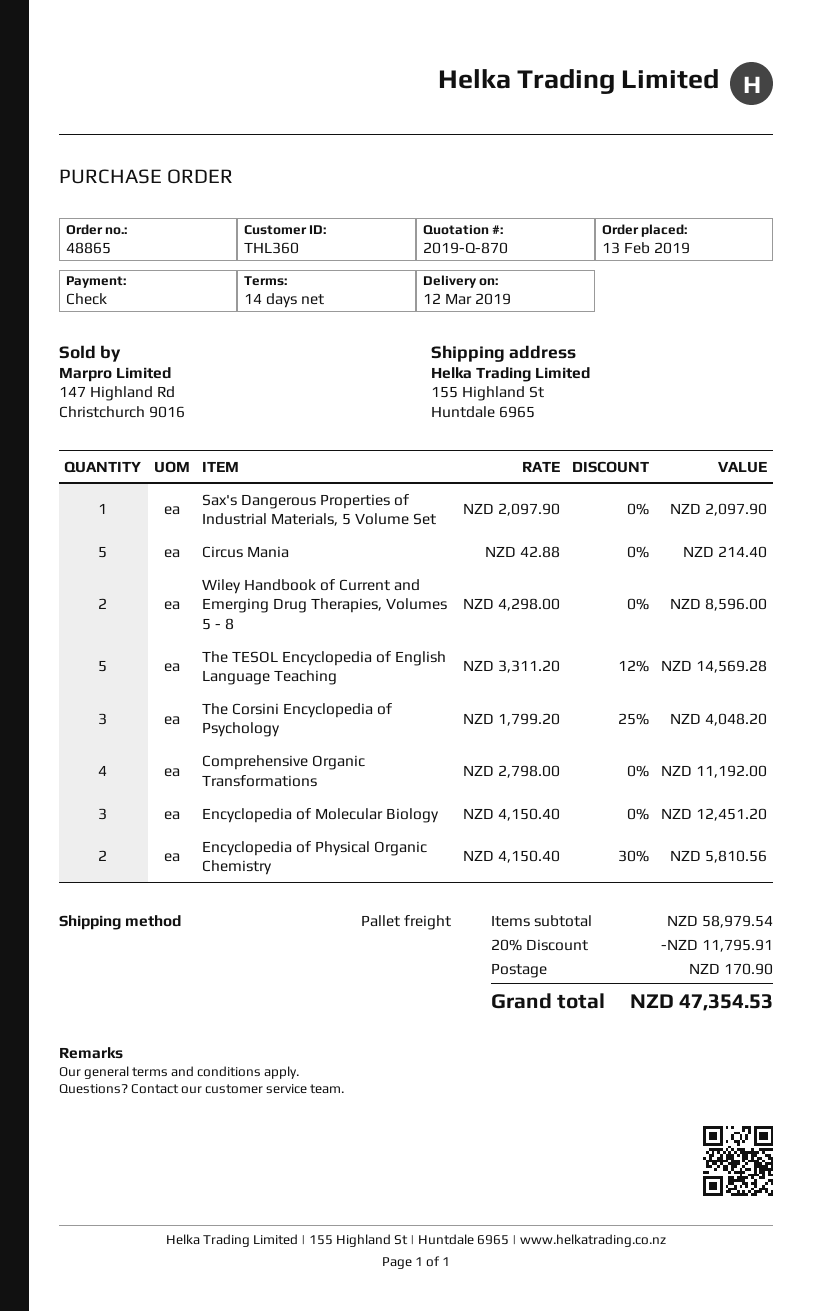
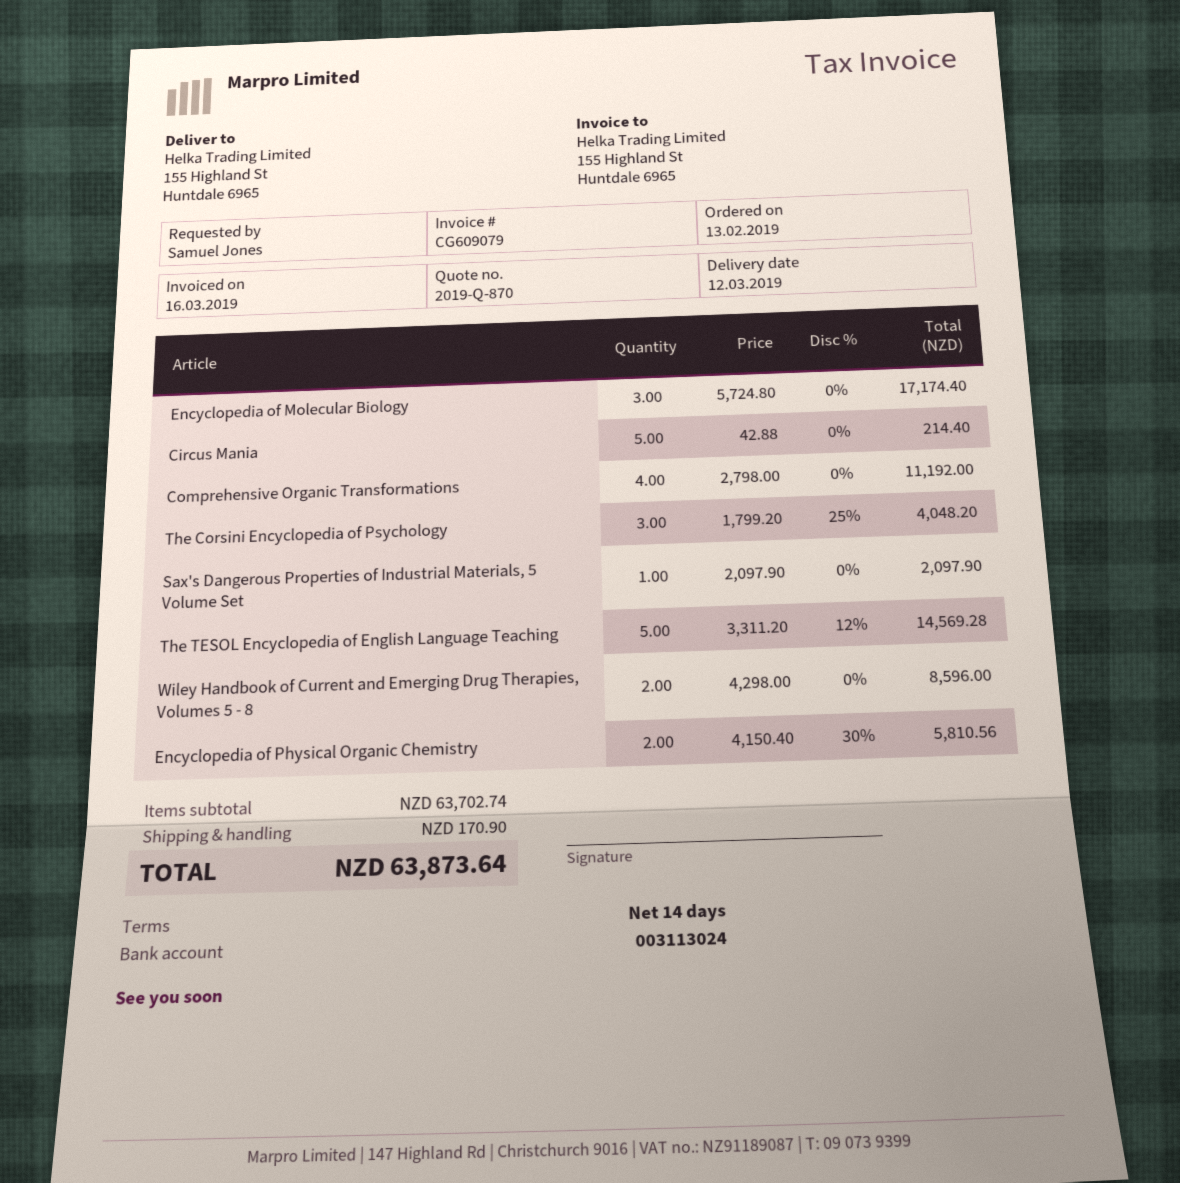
Encyclopedia of Molecular Biology: 3 x 4150.40 = 12451.20 -> 3 x 5724.80 = 17174.40
subtotal: 58979.54 -> 63702.74
discount: 20% = 11795.91 -> none
total: 47354.53 -> 63873.64

